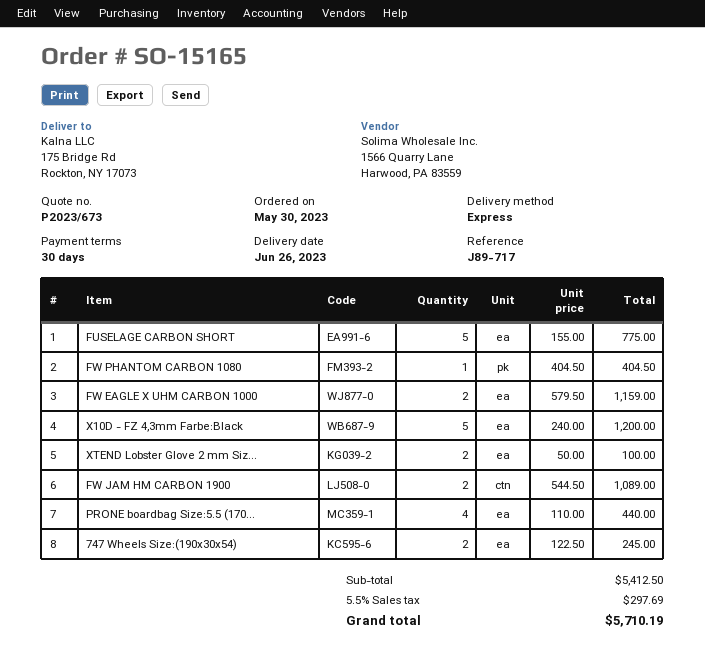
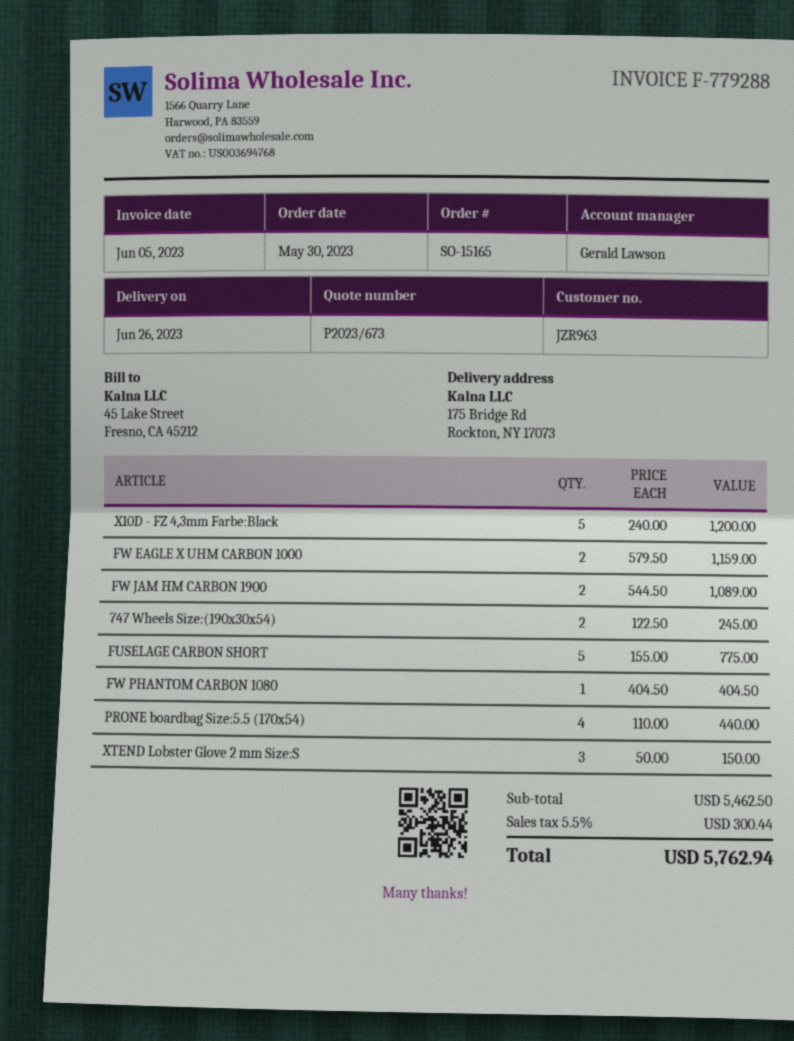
XTEND Lobster Glove 2 mm Siz...: 2 x 50.00 = 100.00 -> 3 x 50.00 = 150.00
subtotal: 5412.50 -> 5462.50
tax: 5.5% = 297.69 -> 5.5% = 300.44
total: 5710.19 -> 5762.94

